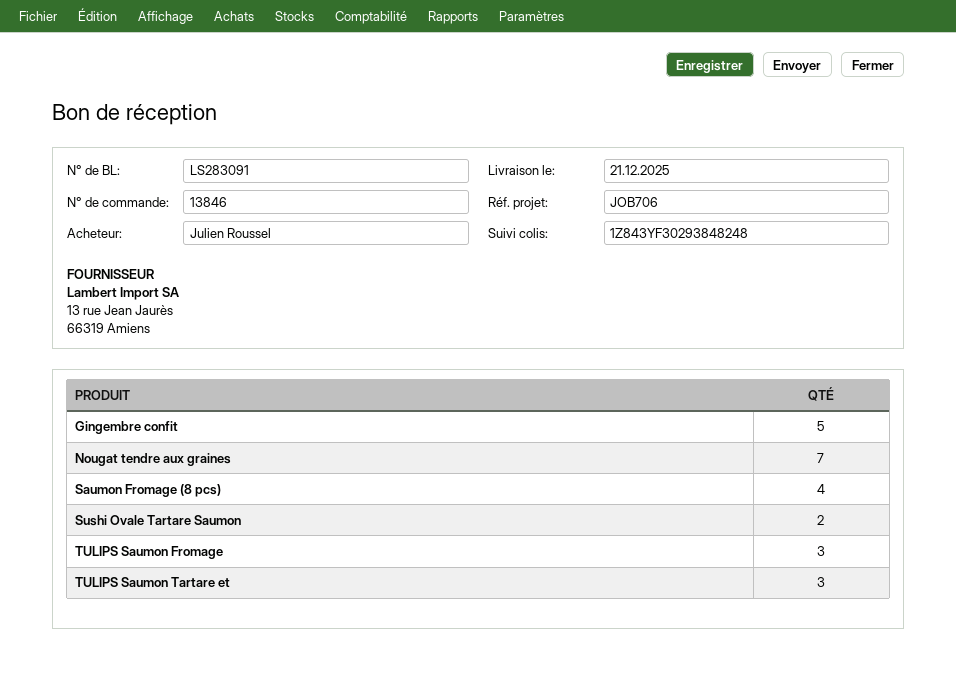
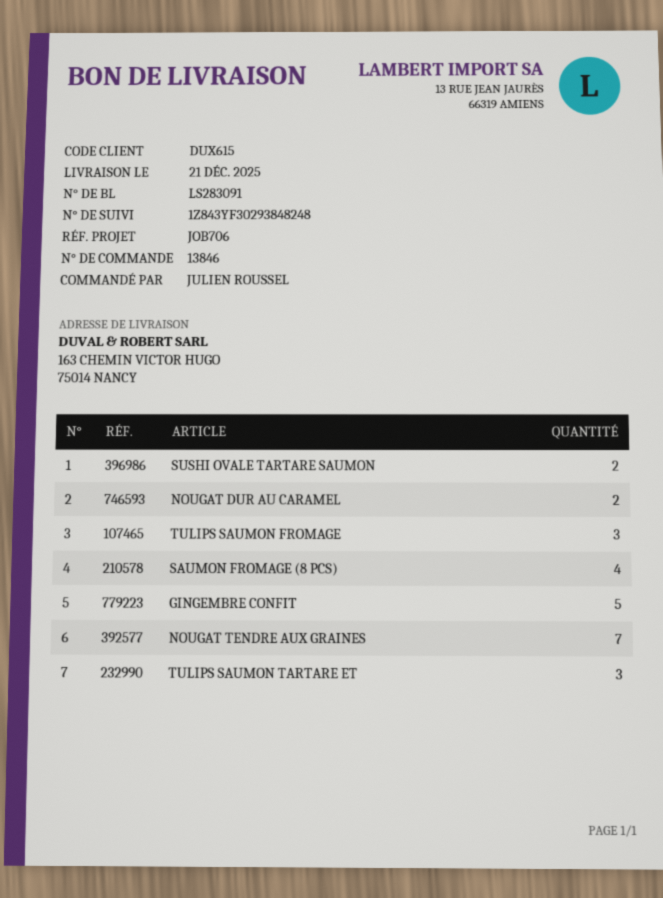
NOUGAT DUR AU CARAMEL: none -> 2

